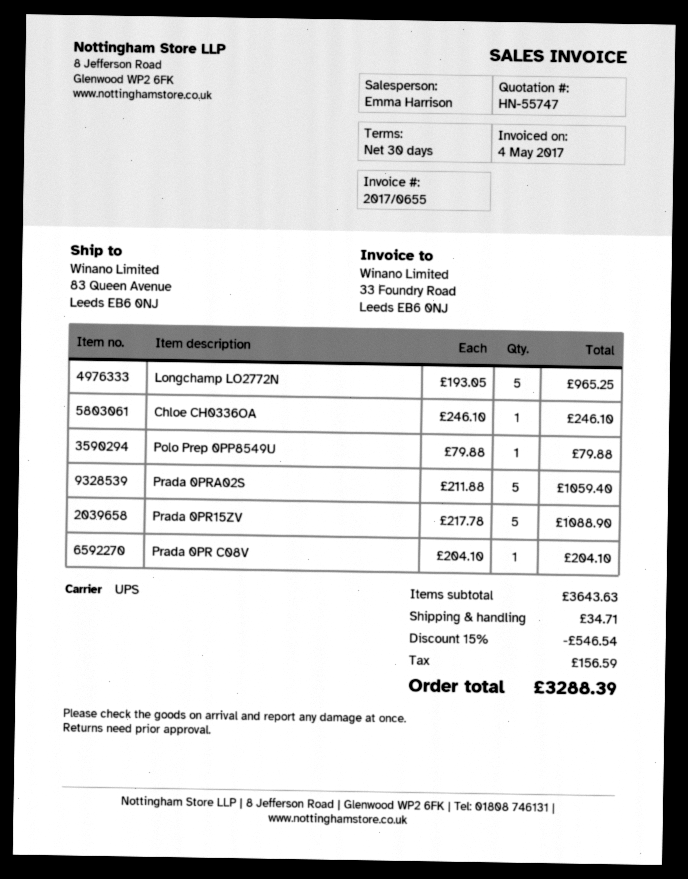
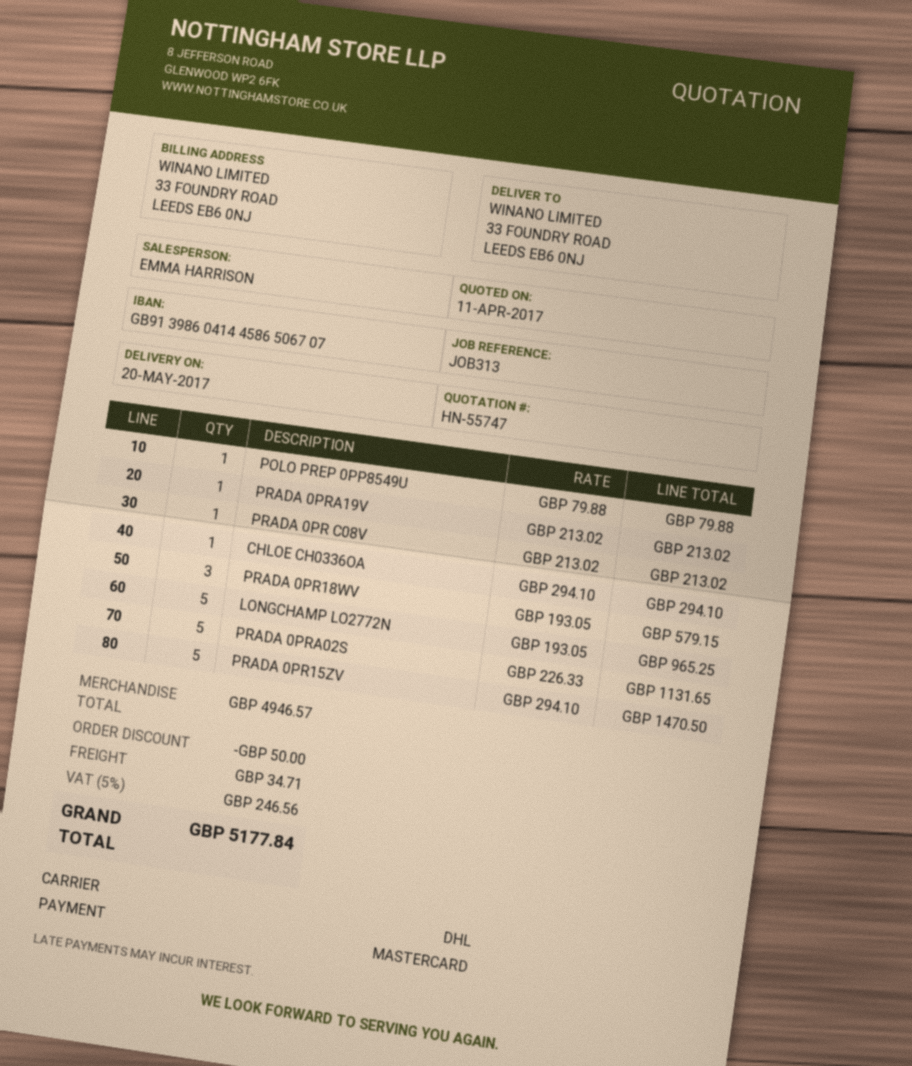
shipping method: UPS -> DHL
ship to: 83 Queen Avenue, Leeds EB6 0NJ -> 33 FOUNDRY ROAD, LEEDS EB6 0NJ
Chloe CH0336OA: 1 x 246.10 = 246.10 -> 1 x 294.10 = 294.10
Prada 0PRA02S: 5 x 211.88 = 1059.40 -> 5 x 226.33 = 1131.65
Prada 0PR15ZV: 5 x 217.78 = 1088.90 -> 5 x 294.10 = 1470.50
Prada 0PR C08V: 1 x 204.10 = 204.10 -> 1 x 213.02 = 213.02
PRADA 0PRA19V: none -> 1 x 213.02 = 213.02
PRADA 0PR18WV: none -> 3 x 193.05 = 579.15
subtotal: 3643.63 -> 4946.57
discount: 546.54 -> 50.00
tax: 156.59 -> 246.56
total: 3288.39 -> 5177.84

